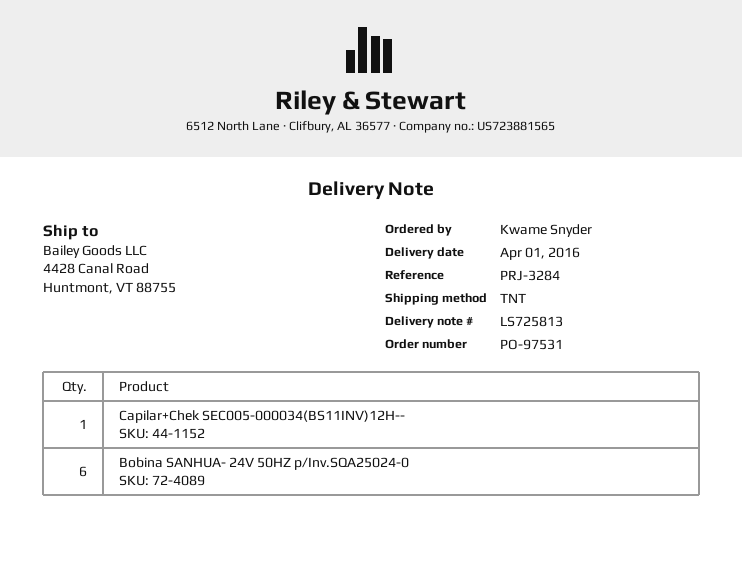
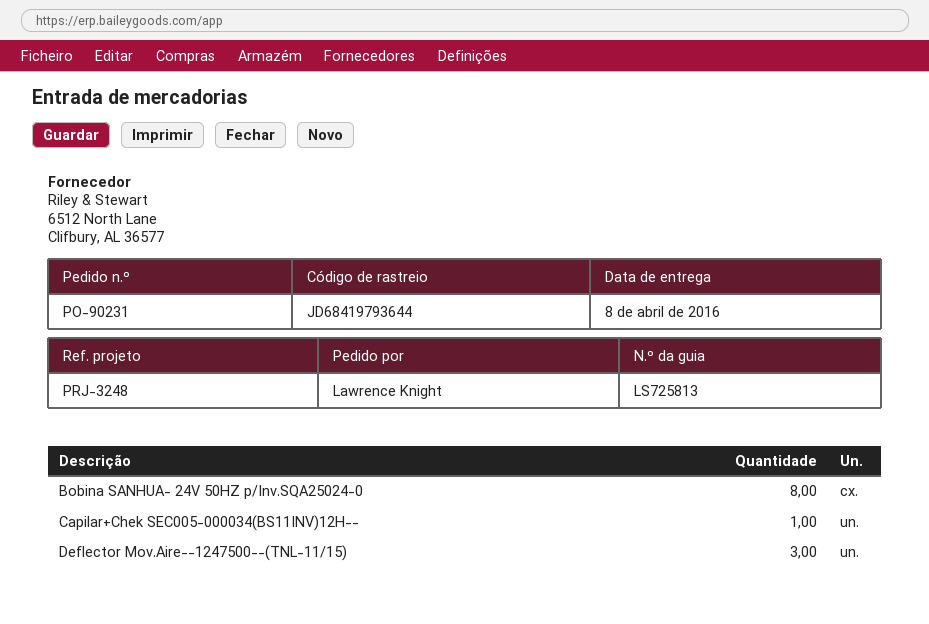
order number: PO-97531 -> PO-90231
delivery date: 2016-04-01 -> 2016-04-08
reference: PRJ-3284 -> PRJ-3248
ordered by: Kwame Snyder -> Lawrence Knight
Bobina SANHUA- 24V 50HZ p/Inv.SQA25024-0: 6 -> 8
Deflector Mov.Aire--1247500--(TNL-11/15): none -> 3

